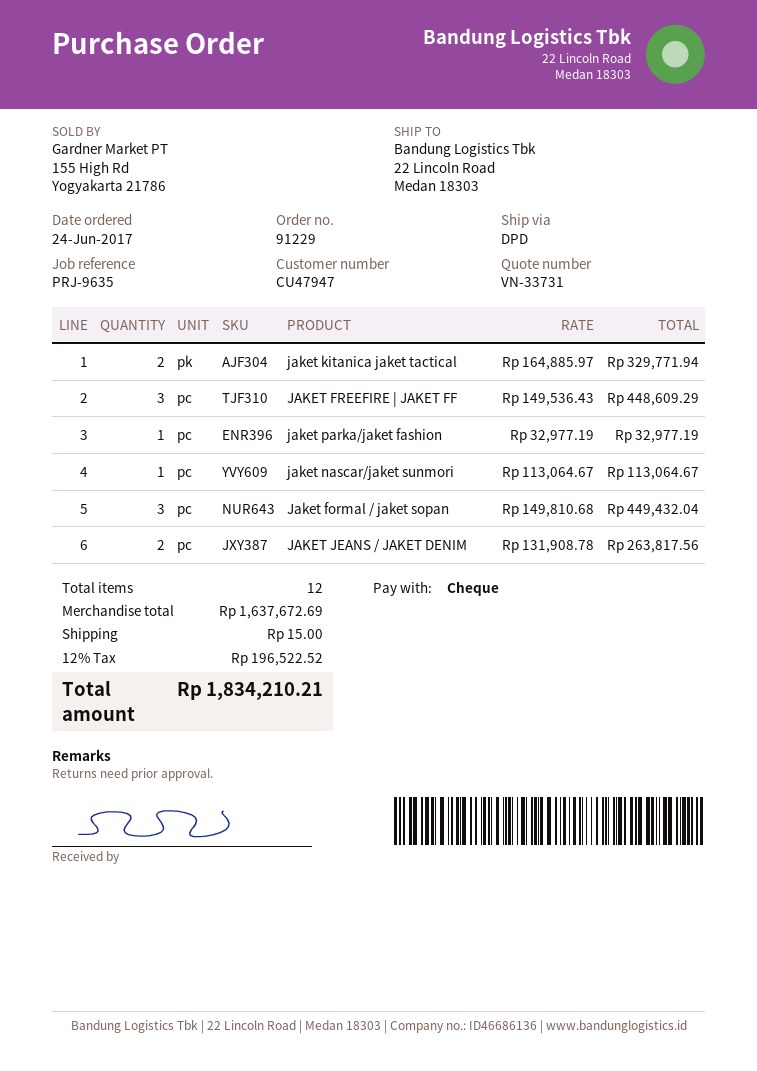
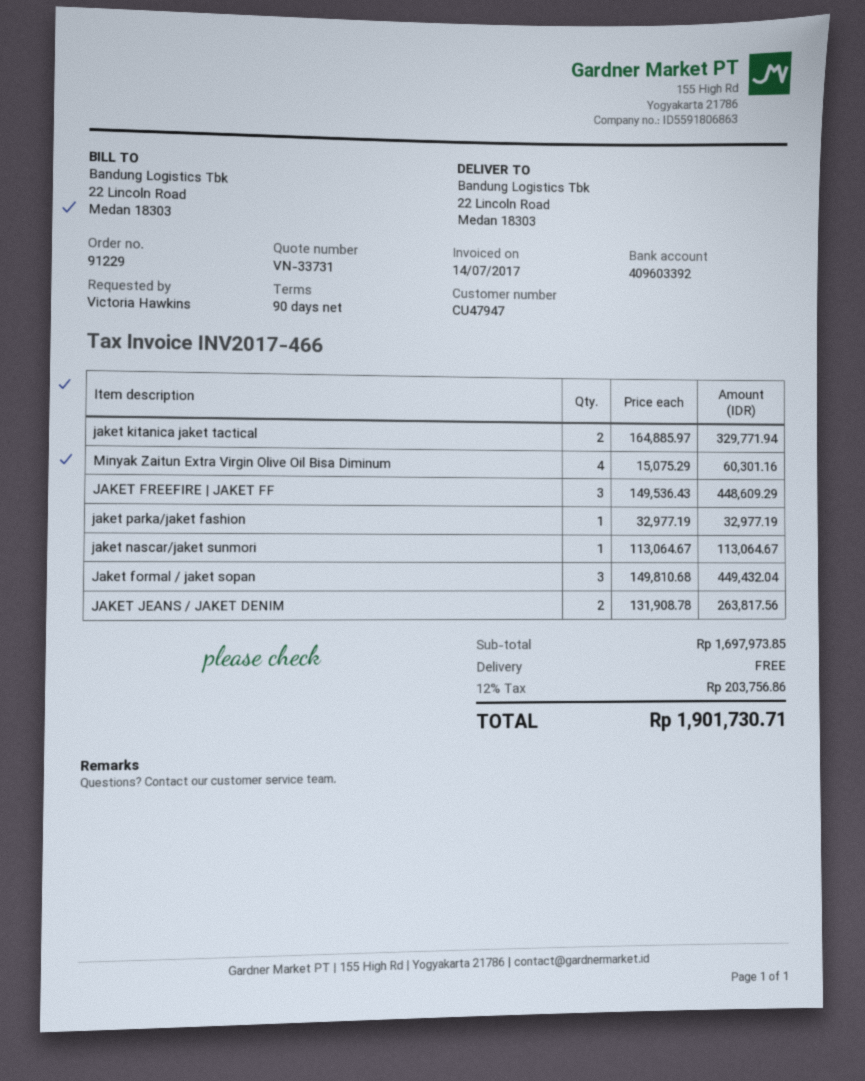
Minyak Zaitun Extra Virgin Olive Oil Bisa Diminum: none -> 4 x 15075.29 = 60301.16
subtotal: 1637672.69 -> 1697973.85
shipping: 15.00 -> 0.00
tax: 12% = 196522.52 -> 12% = 203756.86
total: 1834210.21 -> 1901730.71

